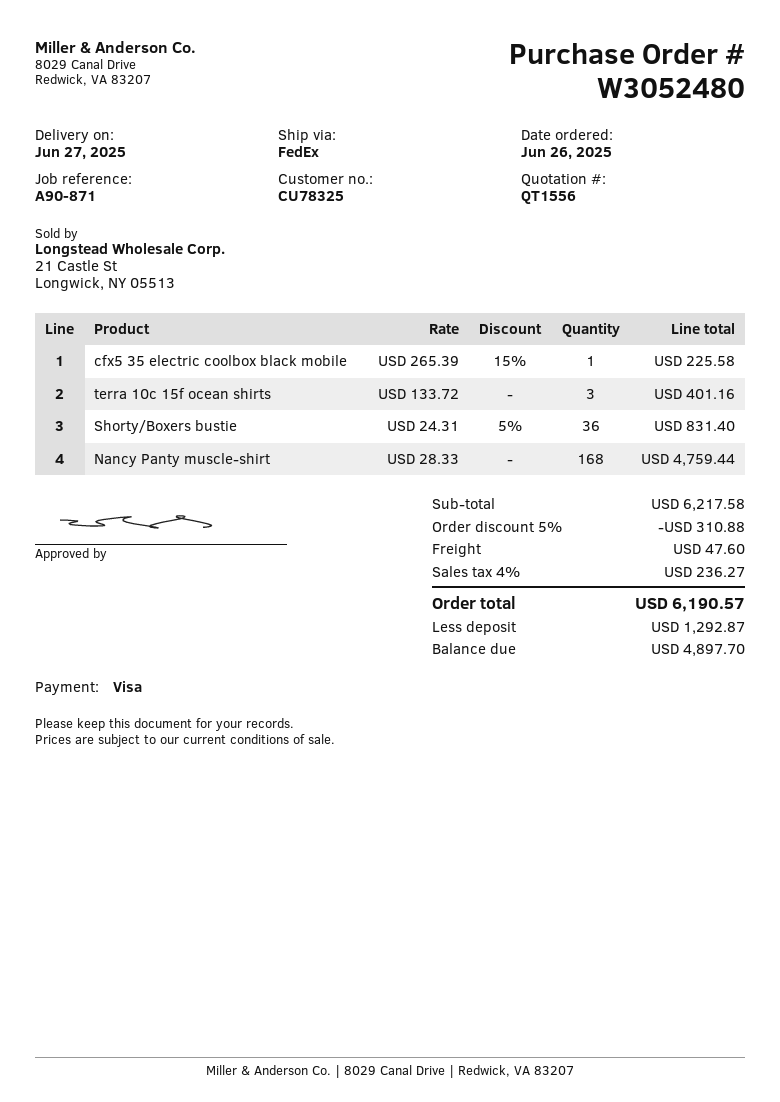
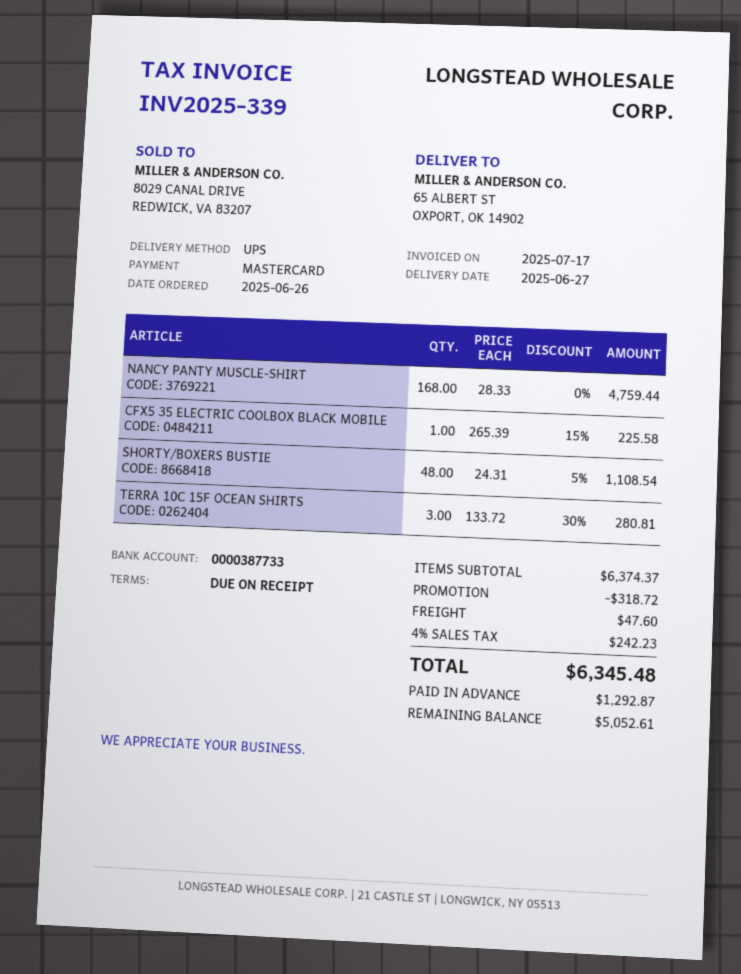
payment method: Visa -> Mastercard
shipping method: FedEx -> UPS
terra 10c 15f ocean shirts: 3 x 133.72 = 401.16 -> 3 x 133.72 - 30% = 280.81
Shorty/Boxers bustie: 36 x 24.31 - 5% = 831.40 -> 48 x 24.31 - 5% = 1108.54
subtotal: 6217.58 -> 6374.37
discount: 310.88 -> 318.72
tax: 4% = 236.27 -> 4% = 242.23
total: 6190.57 -> 6345.48
balance: 4897.70 -> 5052.61

